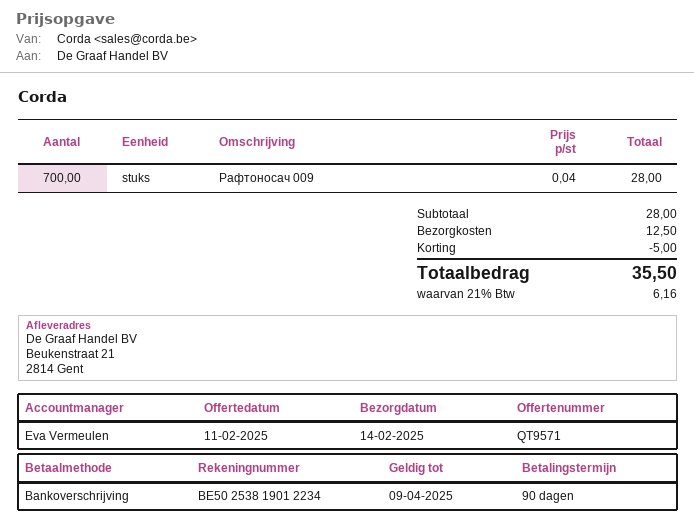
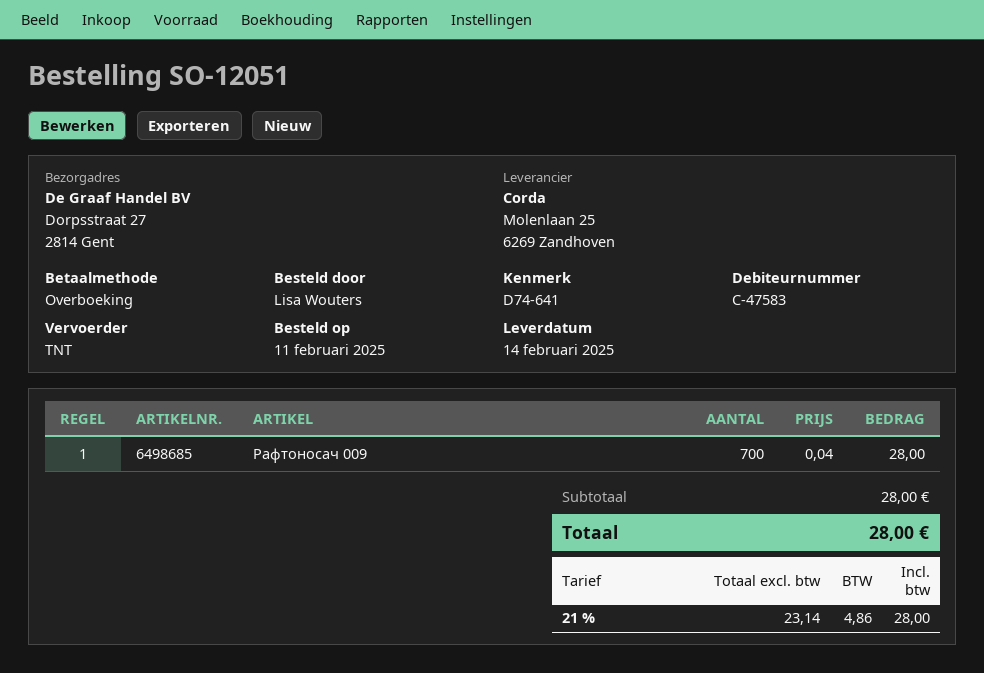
ship to: Beukenstraat 21, 2814 Gent -> Dorpsstraat 27, 2814 Gent
discount: 5.00 -> none
shipping: 12.50 -> none
tax: 21% = 6.16 -> 21% = 4.86
total: 35.50 -> 28.00

